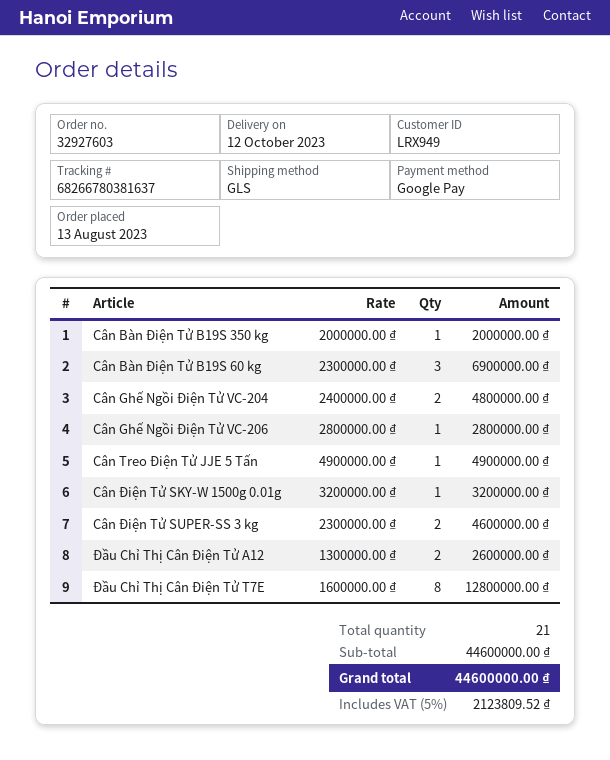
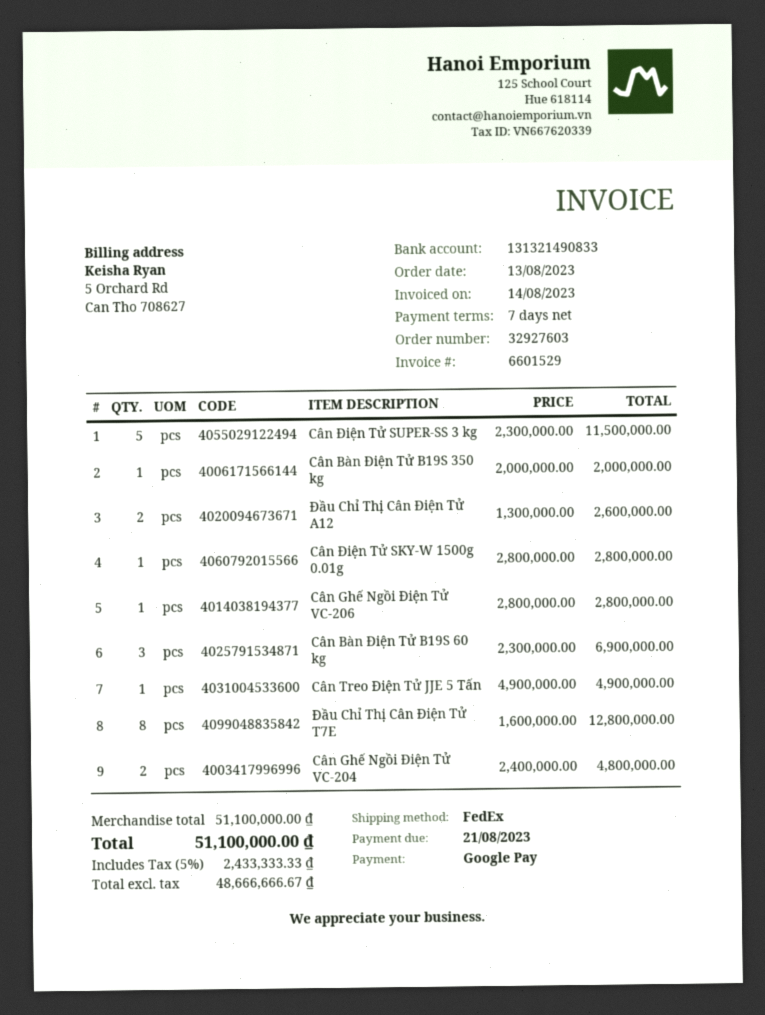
shipping method: GLS -> FedEx
Cân Điện Tử SKY-W 1500g 0.01g: 1 x 3200000.00 = 3200000.00 -> 1 x 2800000.00 = 2800000.00
Cân Điện Tử SUPER-SS 3 kg: 2 x 2300000.00 = 4600000.00 -> 5 x 2300000.00 = 11500000.00
subtotal: 44600000.00 -> 51100000.00
tax: 5% = 2123809.52 -> 5% = 2433333.33
total: 44600000.00 -> 51100000.00

